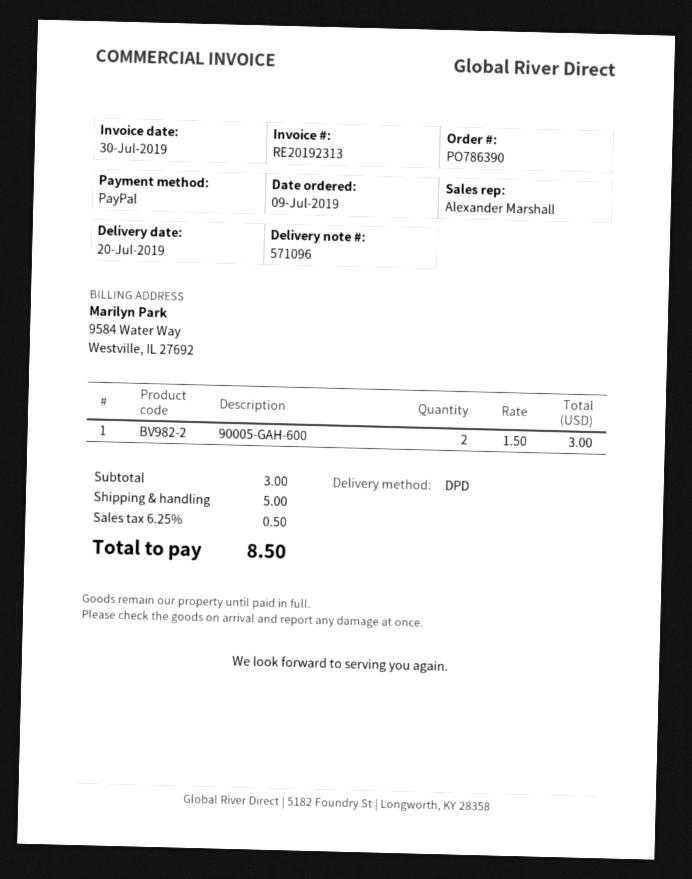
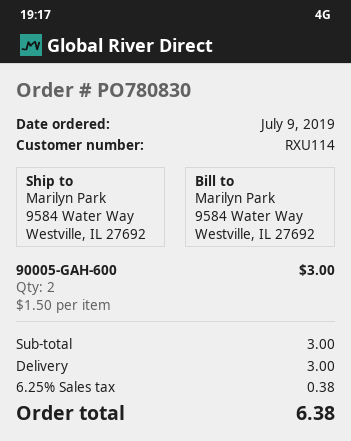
order number: PO786390 -> PO780830
shipping: 5.00 -> 3.00
tax: 6.25% = 0.50 -> 6.25% = 0.38
total: 8.50 -> 6.38

